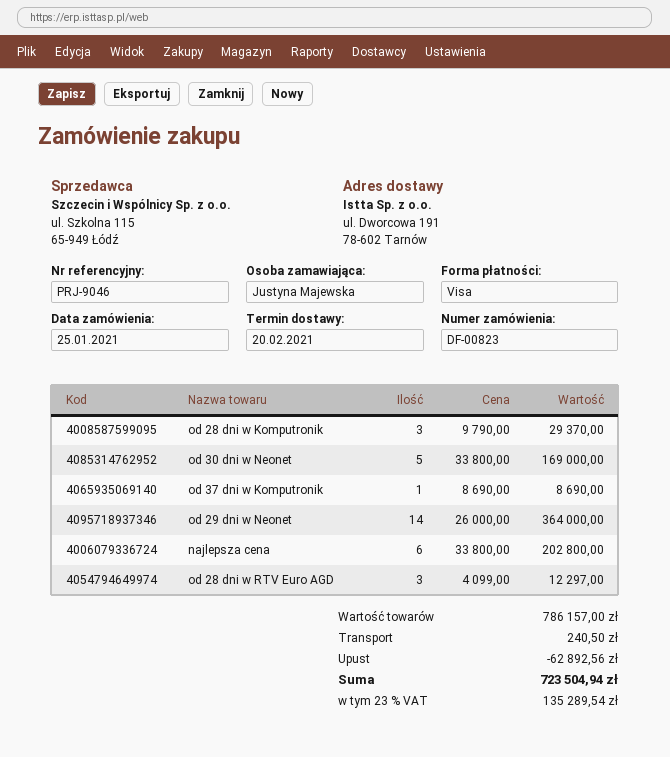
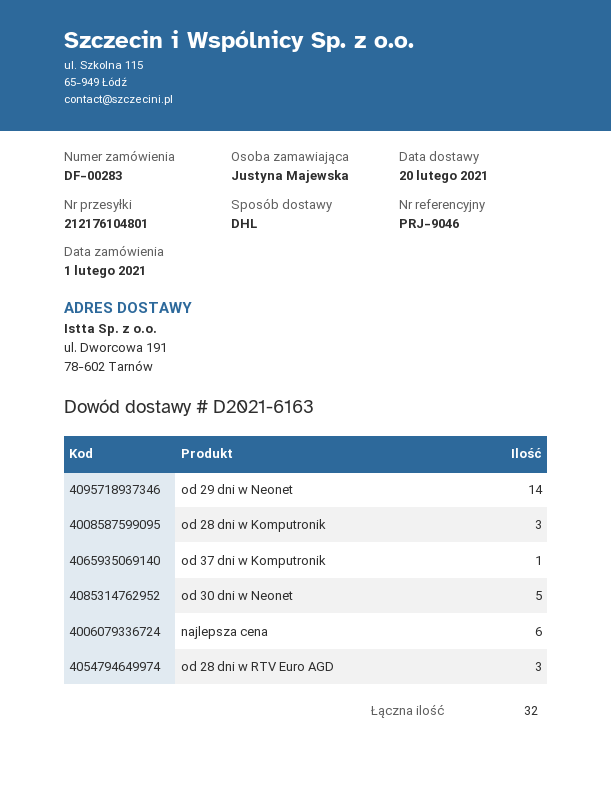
order number: DF-00823 -> DF-00283
order date: 2021-01-25 -> 2021-02-01

